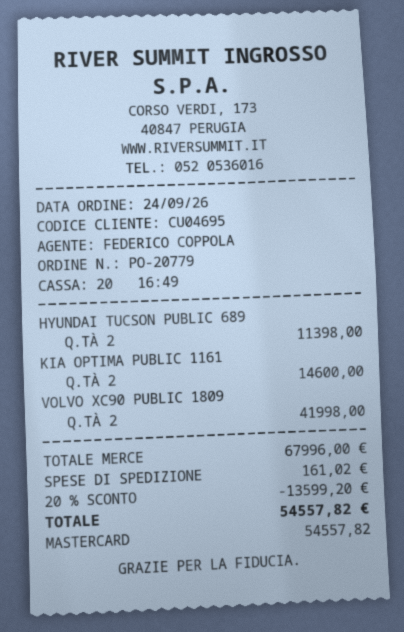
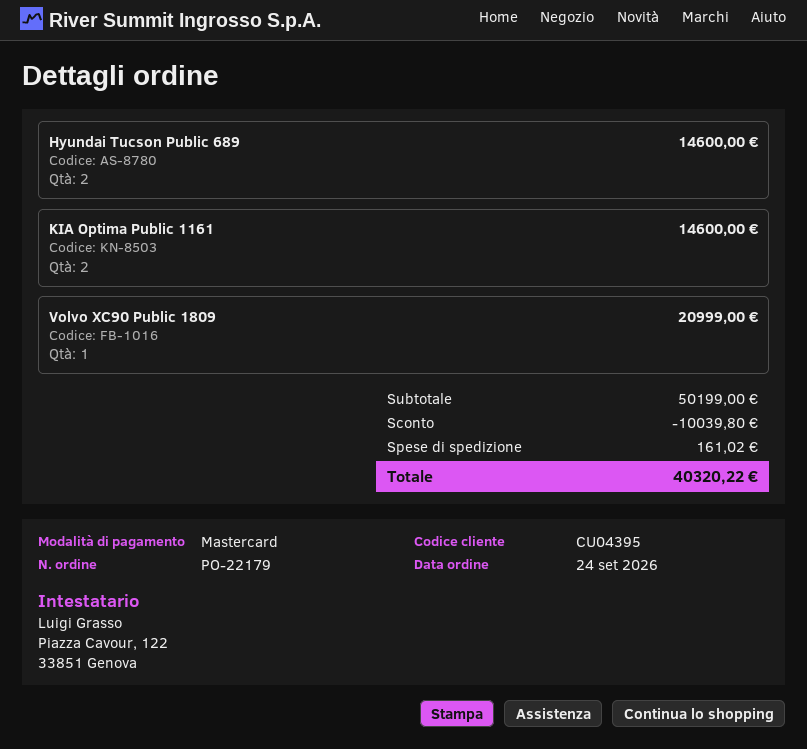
order number: PO-20779 -> PO-22179
customer number: CU04695 -> CU04395
HYUNDAI TUCSON PUBLIC 689: 2 for 11398.00 -> 2 for 14600.00
VOLVO XC90 PUBLIC 1809: 2 for 41998.00 -> 1 for 20999.00
subtotal: 67996.00 -> 50199.00
discount: 13599.20 -> 10039.80
total: 54557.82 -> 40320.22

